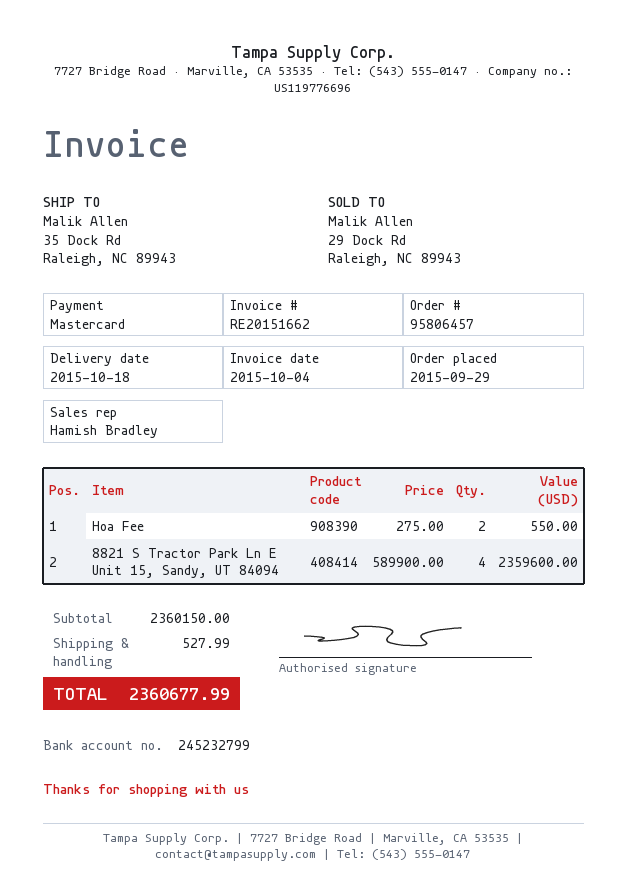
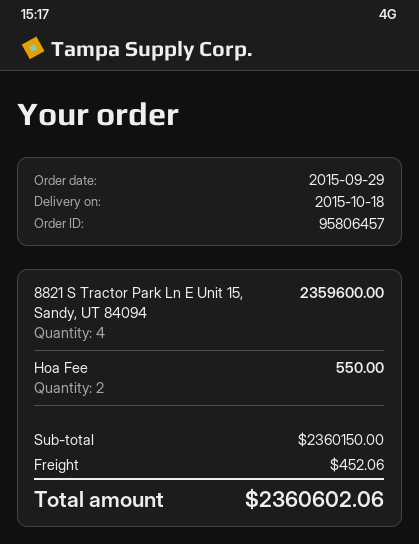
shipping: 527.99 -> 452.06
total: 2360677.99 -> 2360602.06

